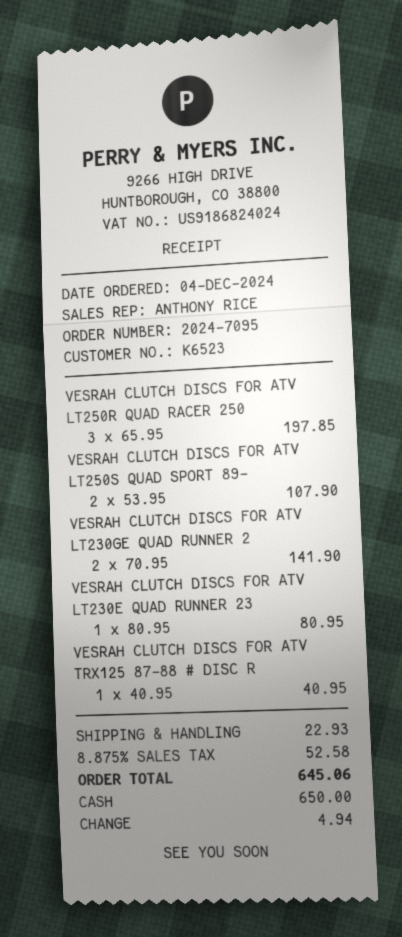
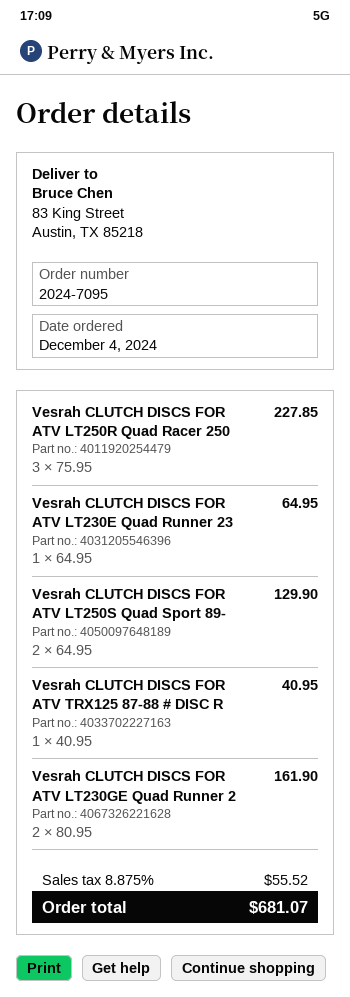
VESRAH CLUTCH DISCS FOR ATV LT250R QUAD RACER 250: 3 x 65.95 = 197.85 -> 3 x 75.95 = 227.85
VESRAH CLUTCH DISCS FOR ATV LT250S QUAD SPORT 89-: 2 x 53.95 = 107.90 -> 2 x 64.95 = 129.90
VESRAH CLUTCH DISCS FOR ATV LT230GE QUAD RUNNER 2: 2 x 70.95 = 141.90 -> 2 x 80.95 = 161.90
VESRAH CLUTCH DISCS FOR ATV LT230E QUAD RUNNER 23: 1 x 80.95 = 80.95 -> 1 x 64.95 = 64.95
shipping: 22.93 -> none
tax: 8.875% = 52.58 -> 8.875% = 55.52
total: 645.06 -> 681.07

